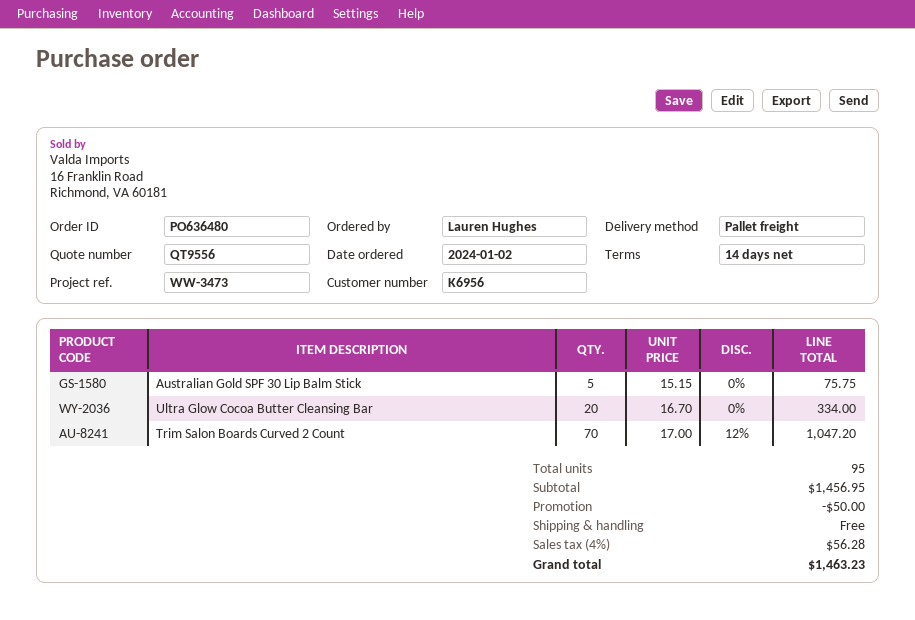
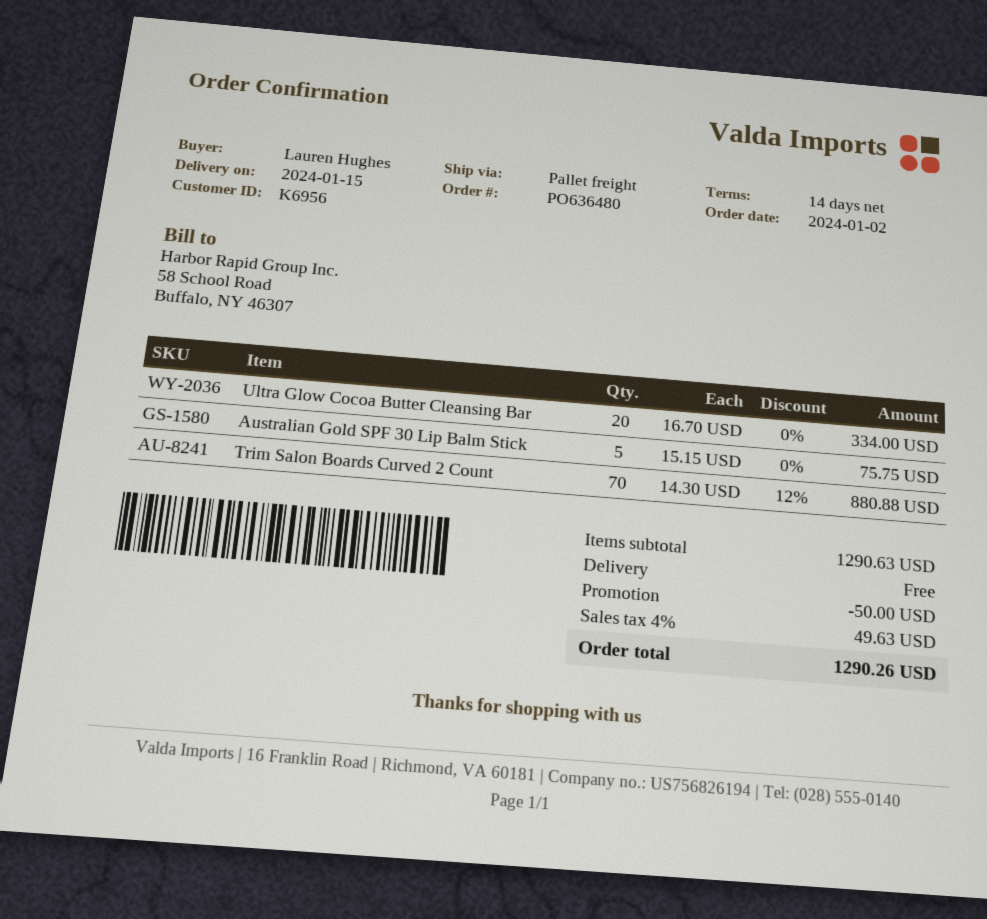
Trim Salon Boards Curved 2 Count: 70 x 17.00 - 12% = 1047.20 -> 70 x 14.30 - 12% = 880.88
subtotal: 1456.95 -> 1290.63
tax: 4% = 56.28 -> 4% = 49.63
total: 1463.23 -> 1290.26

